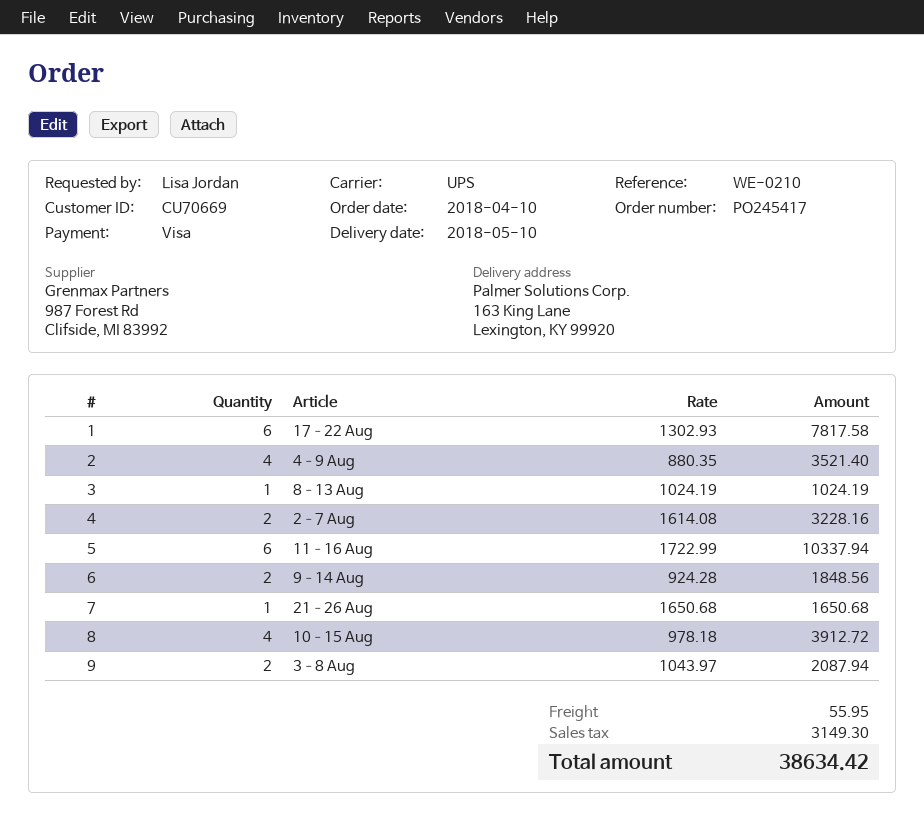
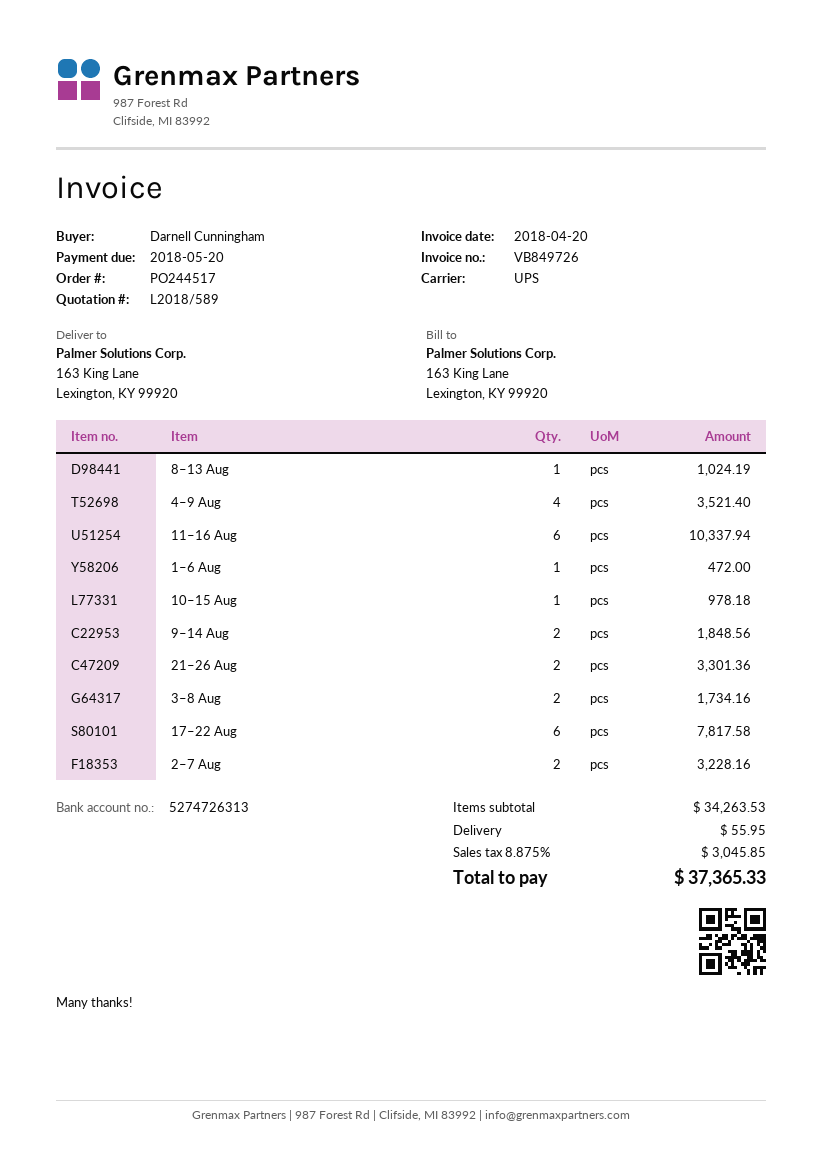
order number: PO245417 -> PO244517
ordered by: Lisa Jordan -> Darnell Cunningham
21–26 Aug: 1 for 1650.68 -> 2 for 3301.36
10–15 Aug: 4 for 3912.72 -> 1 for 978.18
3–8 Aug: 2 for 2087.94 -> 2 for 1734.16
1–6 Aug: none -> 1 for 472.00
tax: 3149.30 -> 3045.85
total: 38634.42 -> 37365.33

